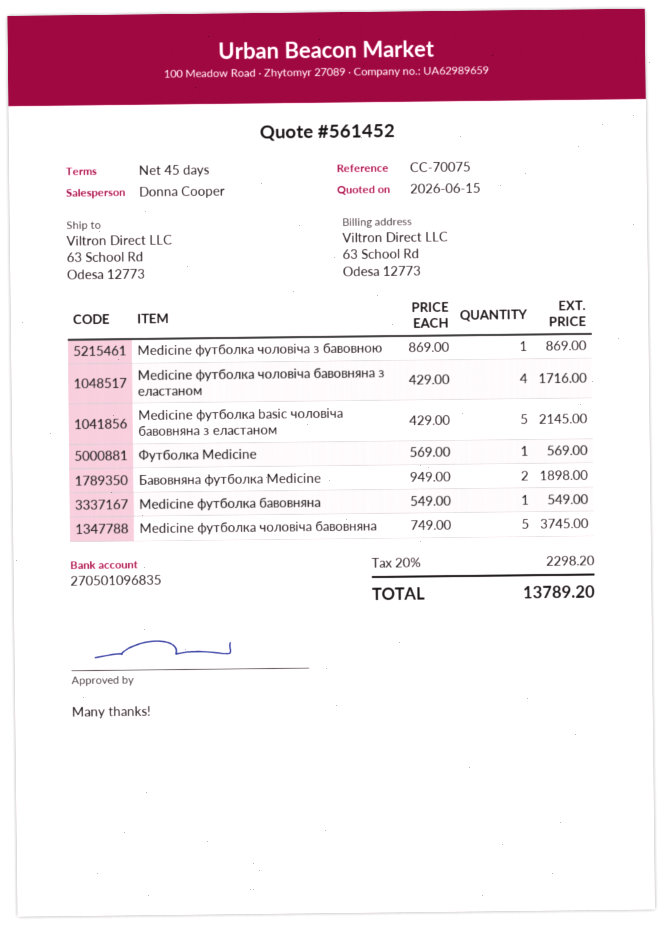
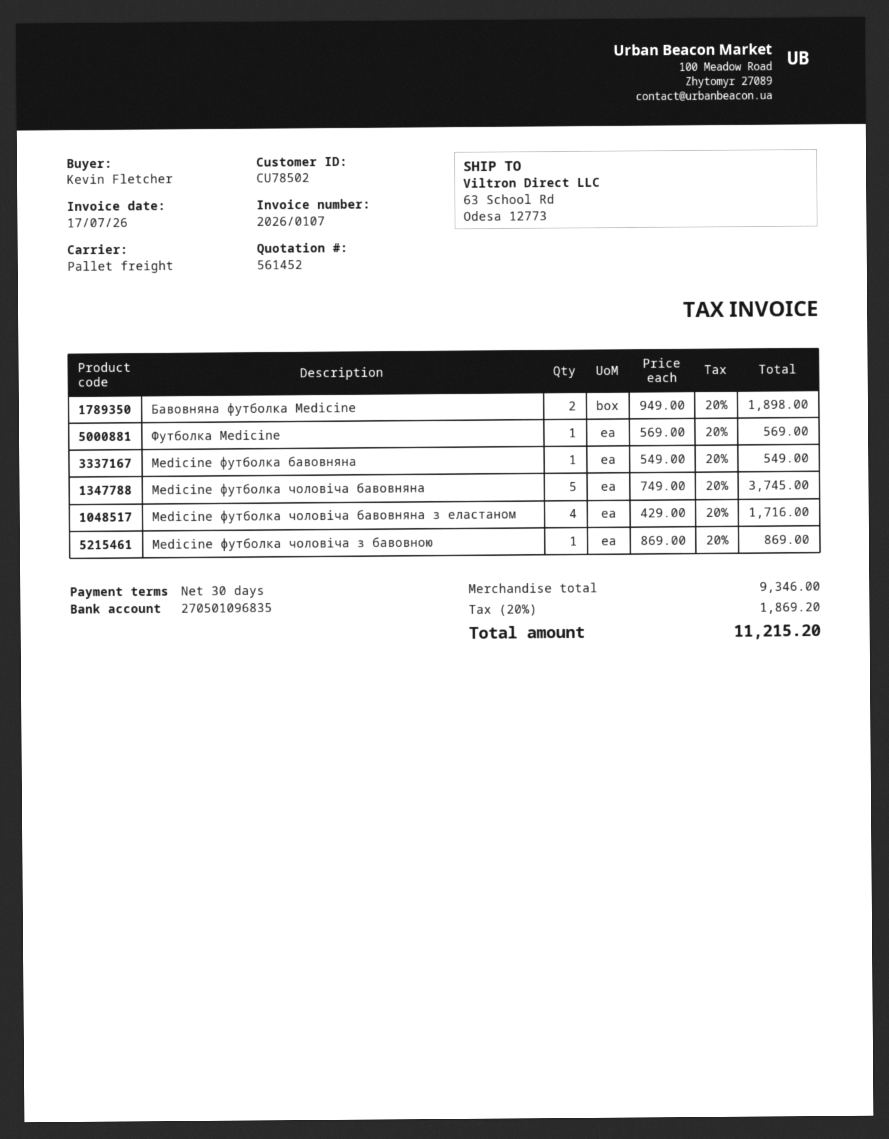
payment terms: 45 days -> 30 days
Medicine футболка basic чоловіча бавовняна з еластаном: 5 x 429.00 = 2145.00 -> none
tax: 20% = 2298.20 -> 20% = 1869.20
total: 13789.20 -> 11215.20

